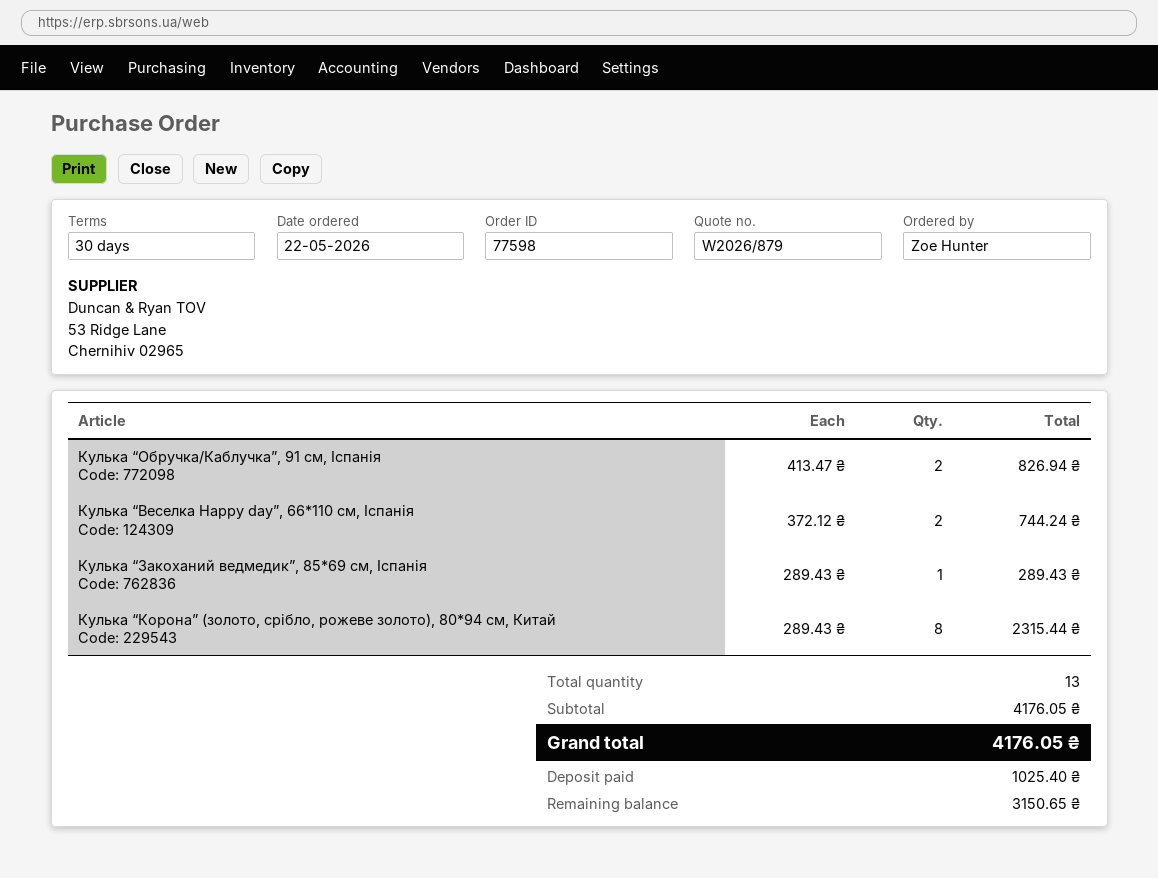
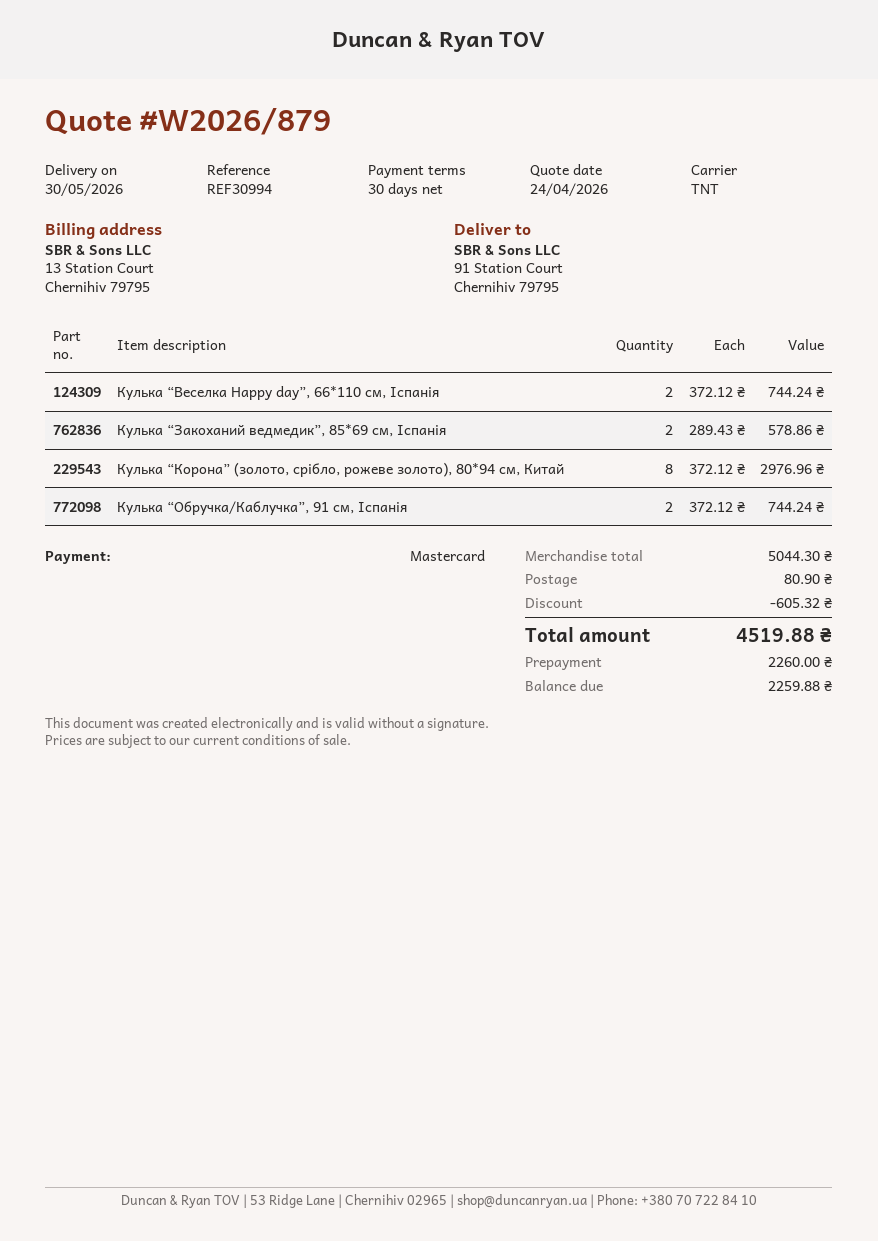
Кулька “Обручка/Каблучка”, 91 см, Іспанія: 2 x 413.47 = 826.94 -> 2 x 372.12 = 744.24
Кулька “Закоханий ведмедик”, 85*69 см, Іспанія: 1 x 289.43 = 289.43 -> 2 x 289.43 = 578.86
Кулька “Корона” (золото, срібло, рожеве золото), 80*94 см, Китай: 8 x 289.43 = 2315.44 -> 8 x 372.12 = 2976.96
subtotal: 4176.05 -> 5044.30
discount: none -> 605.32
shipping: none -> 80.90
total: 4176.05 -> 4519.88
deposit: 1025.40 -> 2260.00
balance: 3150.65 -> 2259.88

